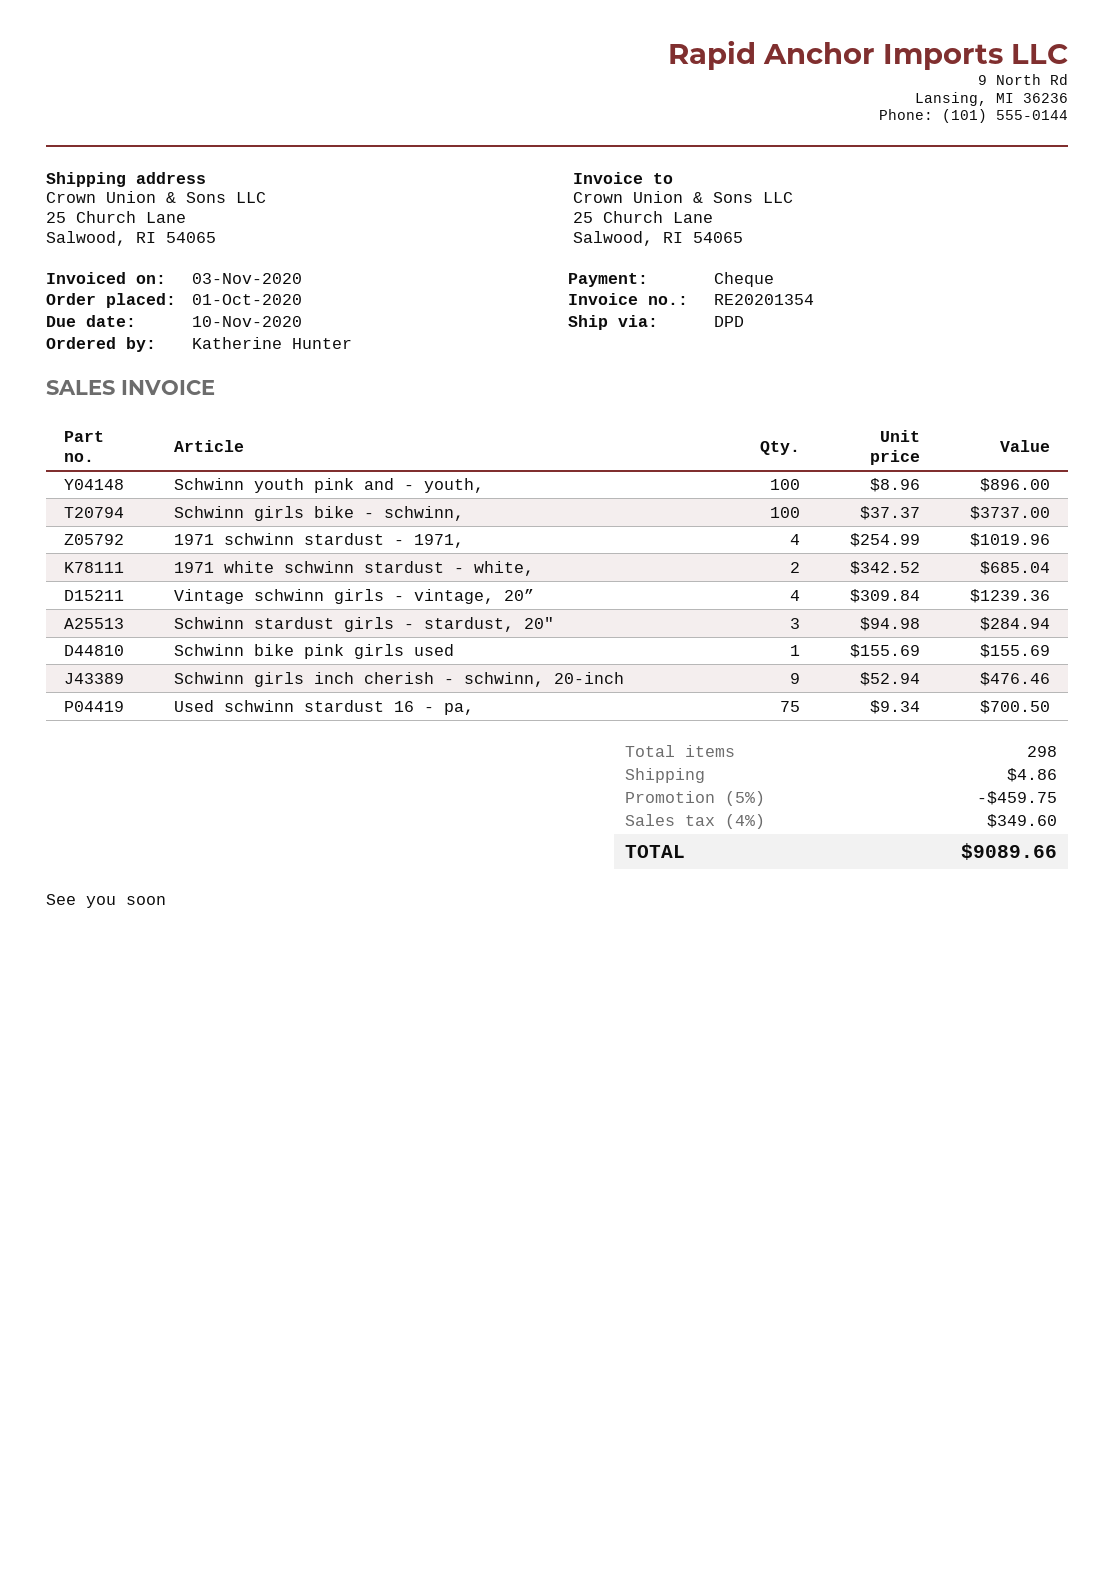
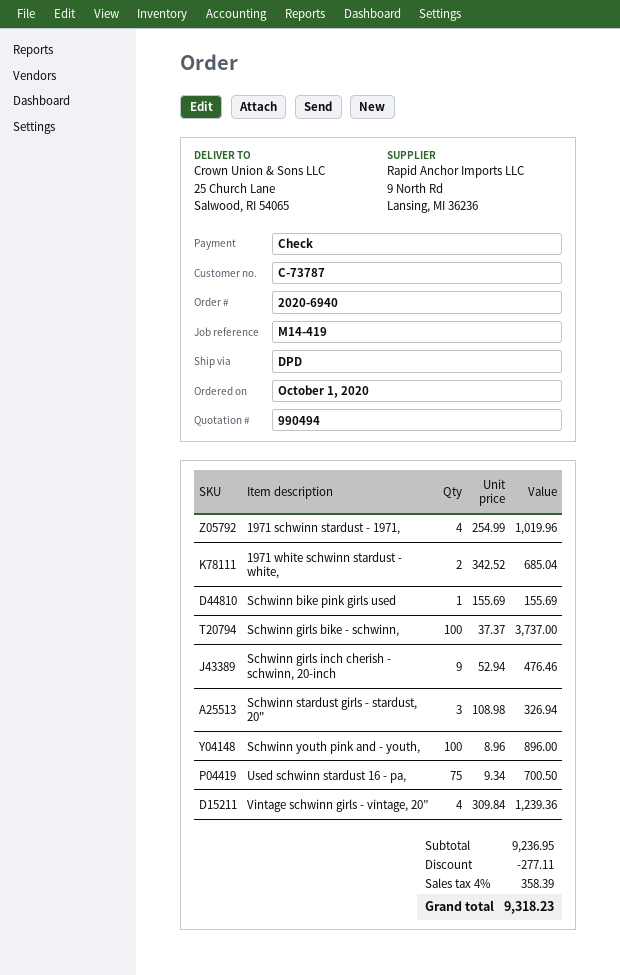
Schwinn stardust girls - stardust, 20": 3 x 94.98 = 284.94 -> 3 x 108.98 = 326.94
discount: 459.75 -> 277.11
shipping: 4.86 -> none
tax: 4% = 349.60 -> 4% = 358.39
total: 9089.66 -> 9318.23

